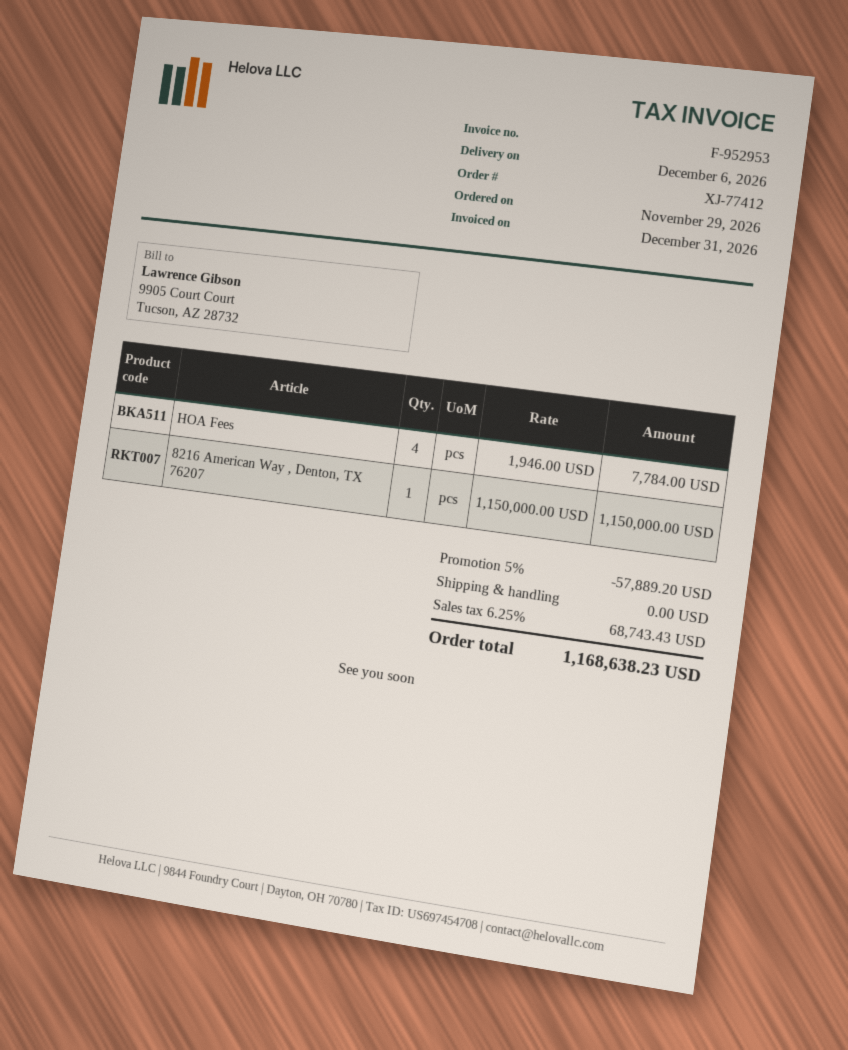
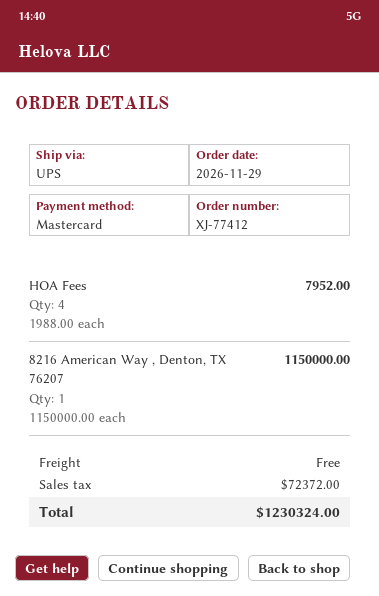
HOA Fees: 4 x 1946.00 = 7784.00 -> 4 x 1988.00 = 7952.00
discount: 5% = 57889.20 -> none
tax: 68743.43 -> 72372.00
total: 1168638.23 -> 1230324.00

